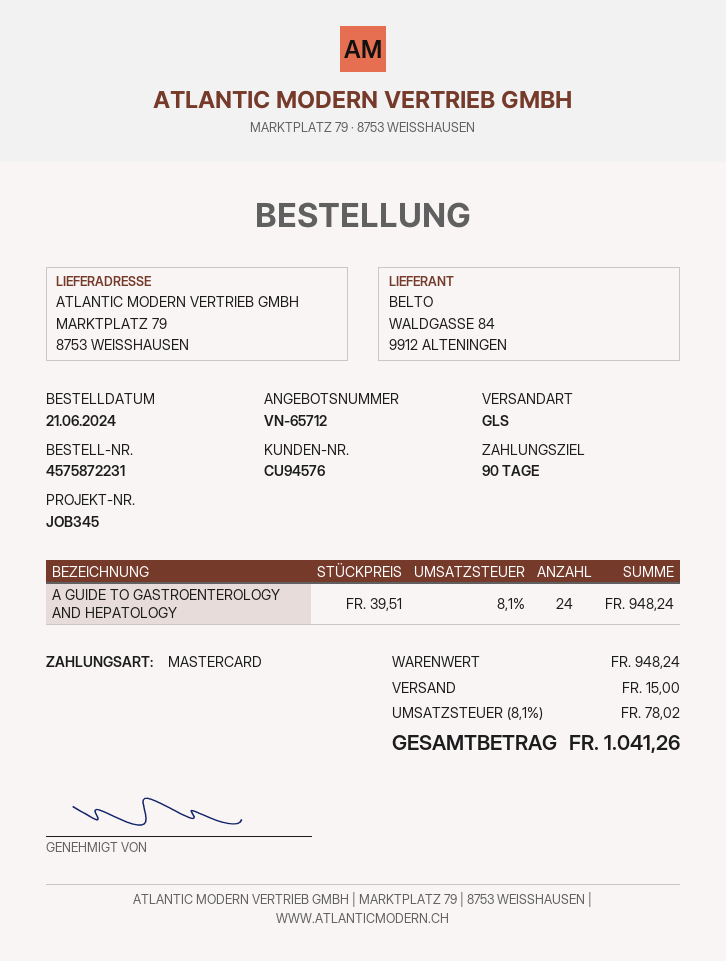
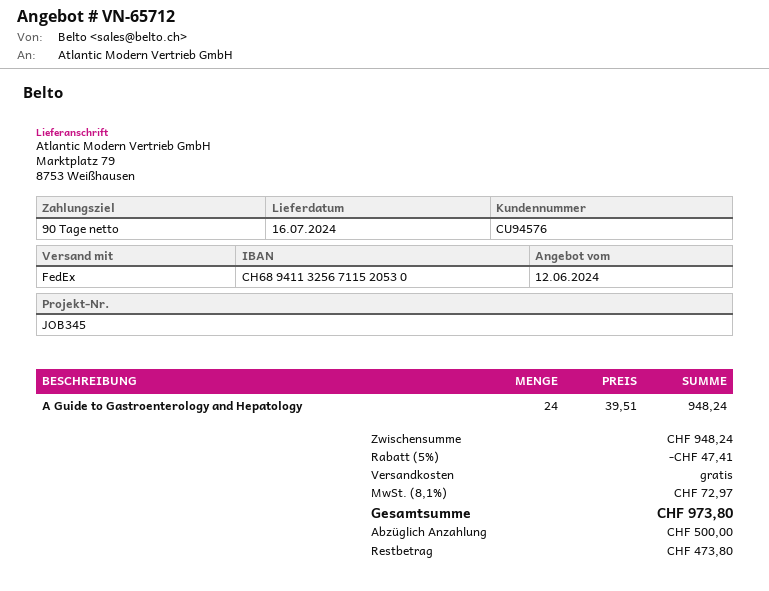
shipping method: GLS -> FedEx
discount: none -> 5% = 47.41
shipping: 15.00 -> 0.00
tax: 8.1% = 78.02 -> 8.1% = 72.97
total: 1041.26 -> 973.80

